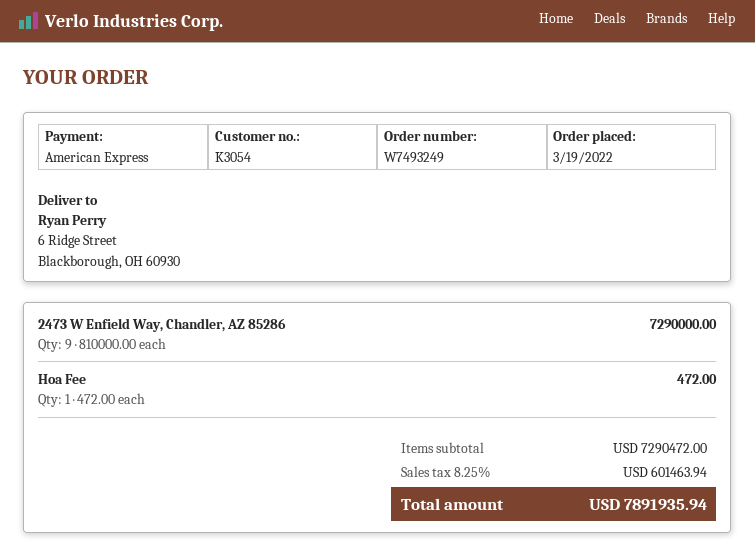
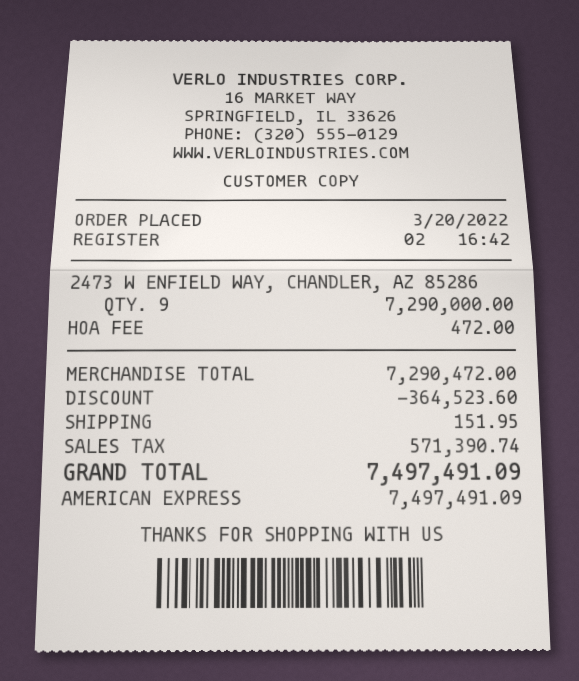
order date: 2022-03-19 -> 2022-03-20
discount: none -> 364523.60
shipping: none -> 151.95
tax: 601463.94 -> 571390.74
total: 7891935.94 -> 7497491.09

